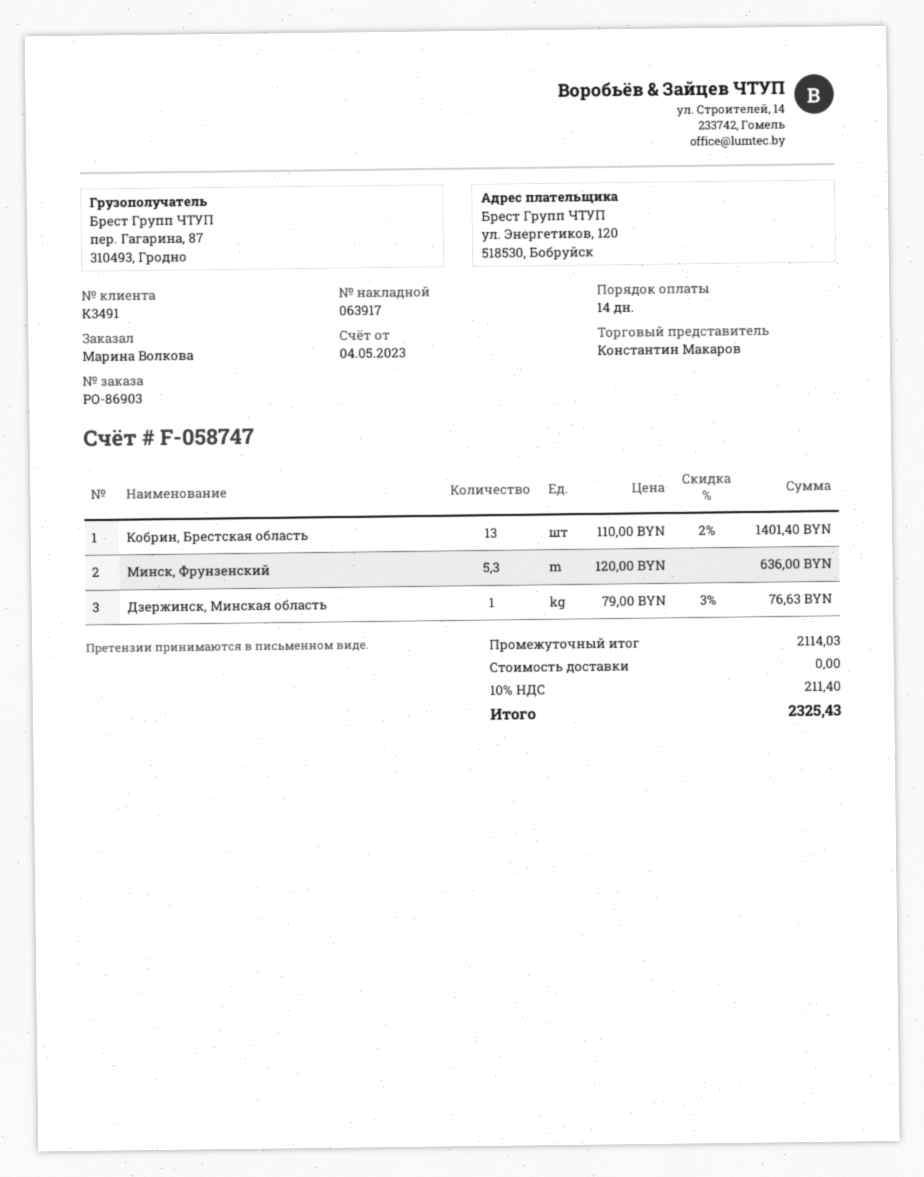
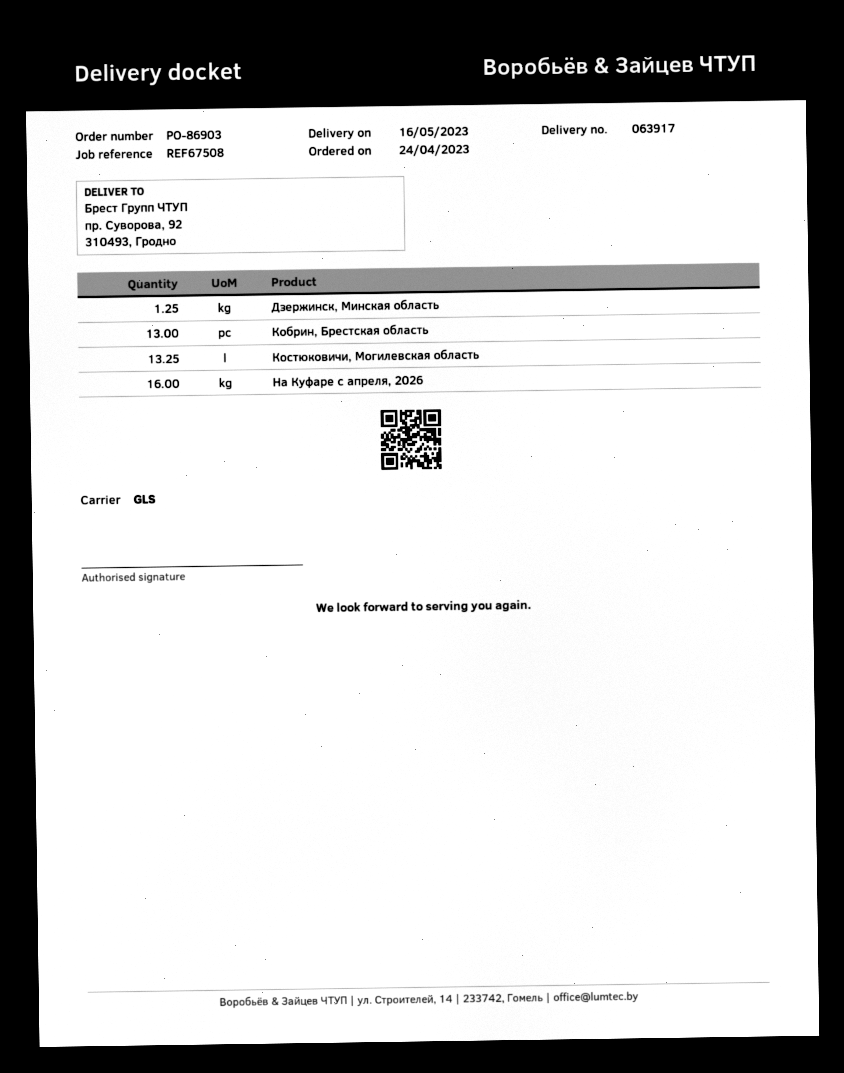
ship to: пер. Гагарина, 87, 310493, Гродно -> пр. Суворова, 92, 310493, Гродно
Минск, Фрунзенский: 5.3 -> none
Дзержинск, Минская область: 1 -> 1.25
Костюковичи, Могилевская область: none -> 13.25
На Куфаре с апреля, 2026: none -> 16

